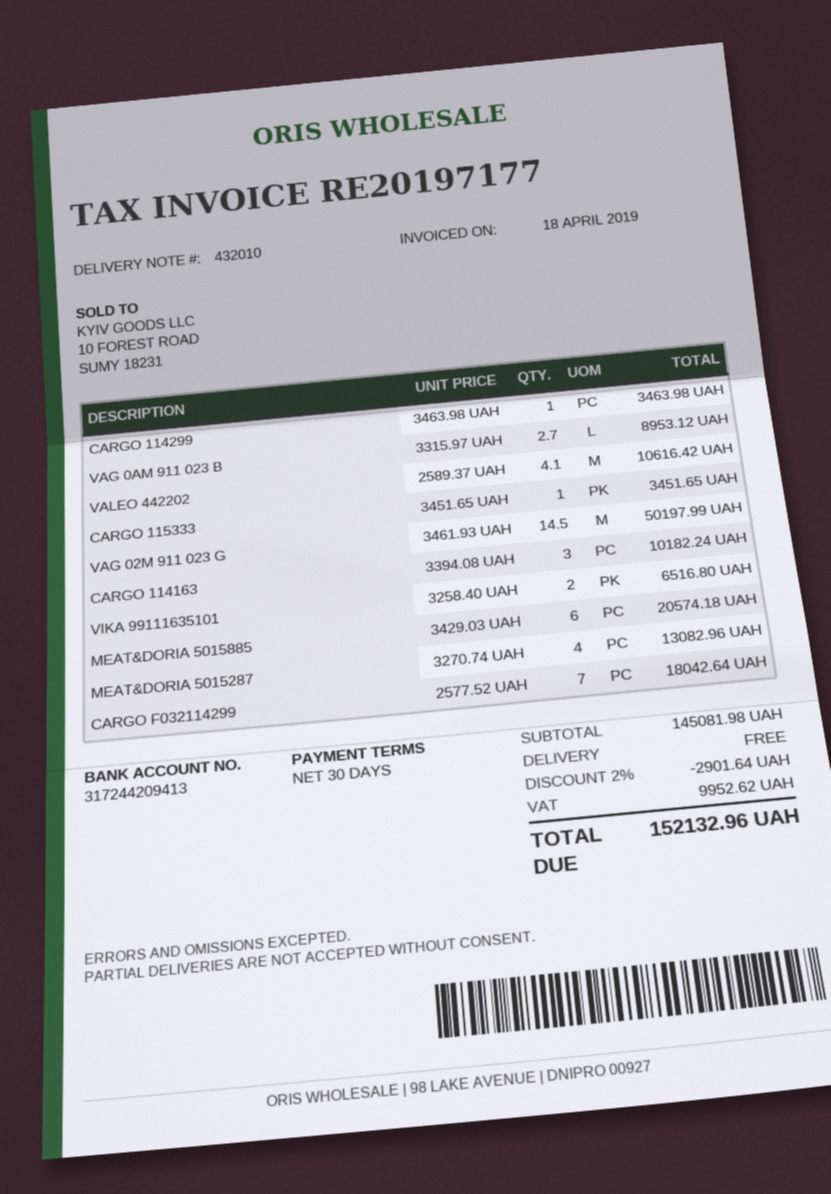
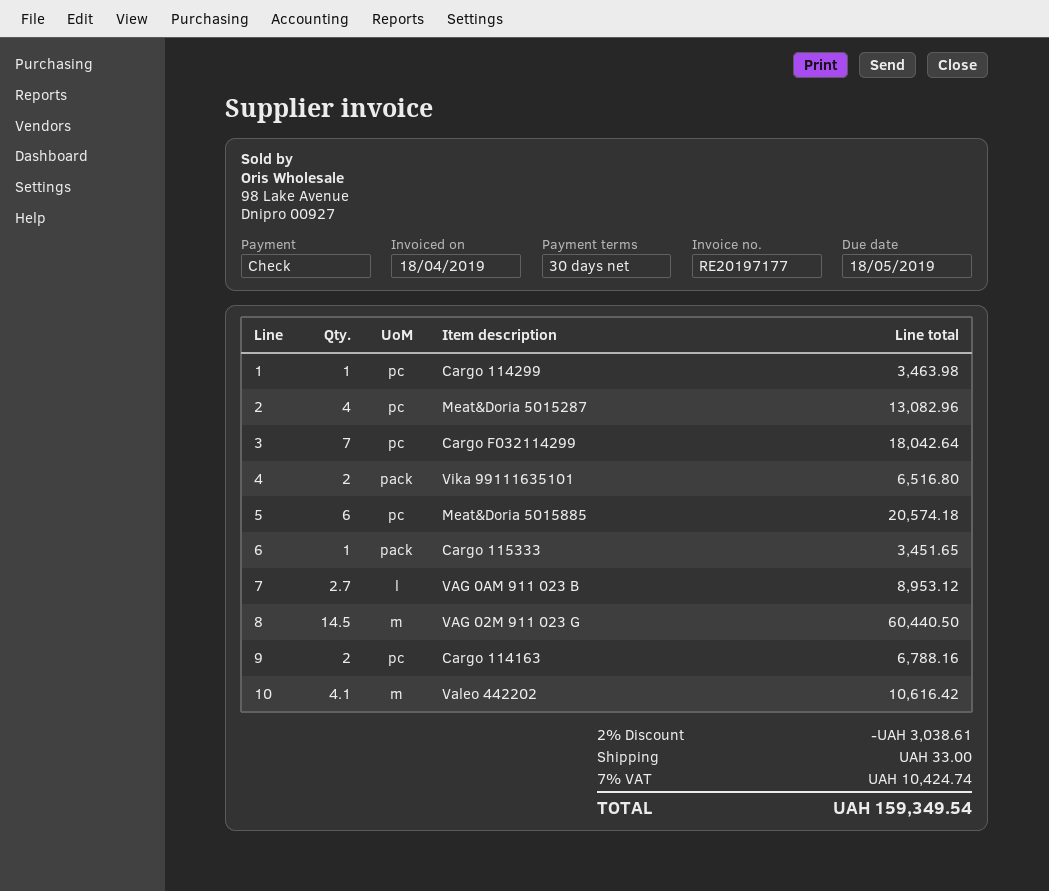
VAG 02M 911 023 G: 14.5 for 50197.99 -> 14.5 for 60440.50
CARGO 114163: 3 for 10182.24 -> 2 for 6788.16
discount: 2% = 2901.64 -> 2% = 3038.61
shipping: 0.00 -> 33.00
tax: 9952.62 -> 10424.74
total: 152132.96 -> 159349.54

